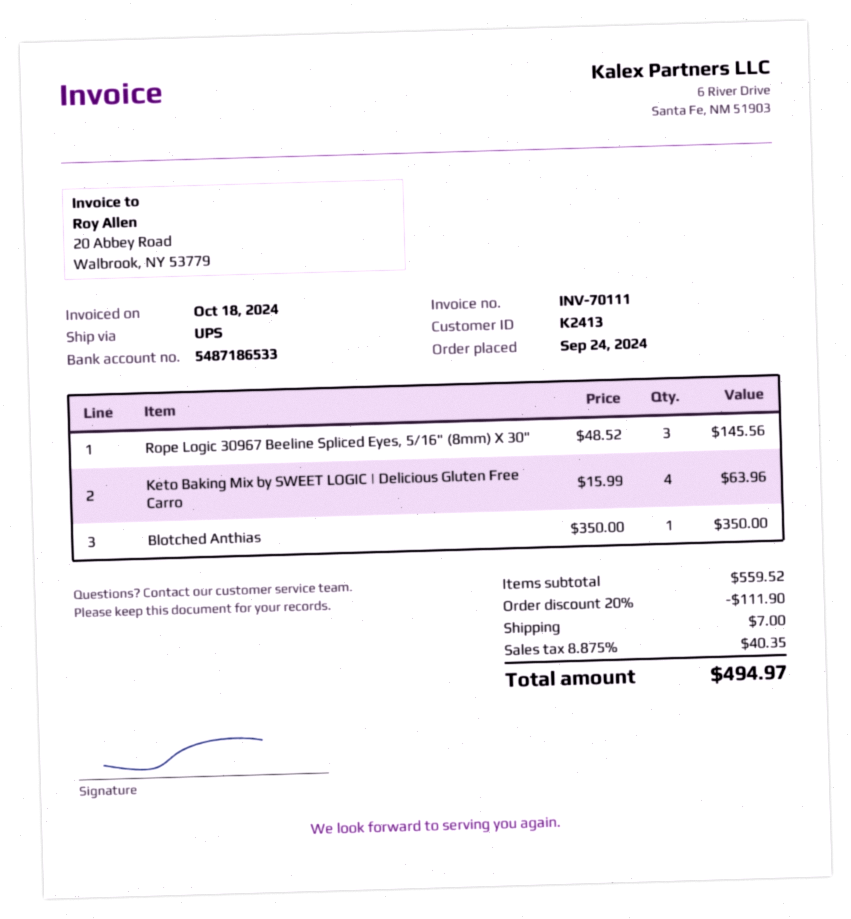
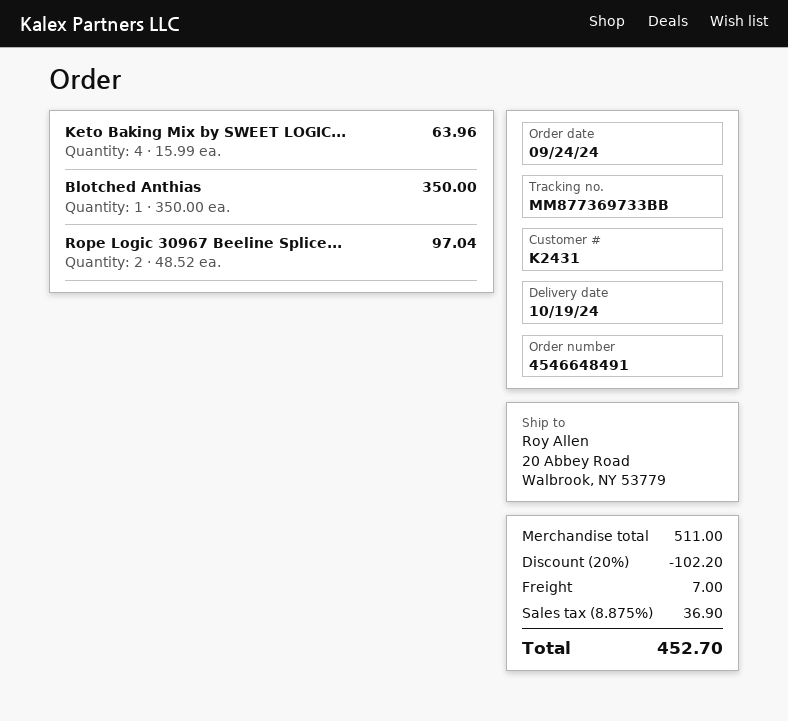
customer number: K2413 -> K2431
Rope Logic 30967 Beeline Spliced Eyes, 5/16" (8mm) X 30": 3 x 48.52 = 145.56 -> 2 x 48.52 = 97.04
subtotal: 559.52 -> 511.00
discount: 20% = 111.90 -> 20% = 102.20
tax: 8.875% = 40.35 -> 8.875% = 36.90
total: 494.97 -> 452.70

